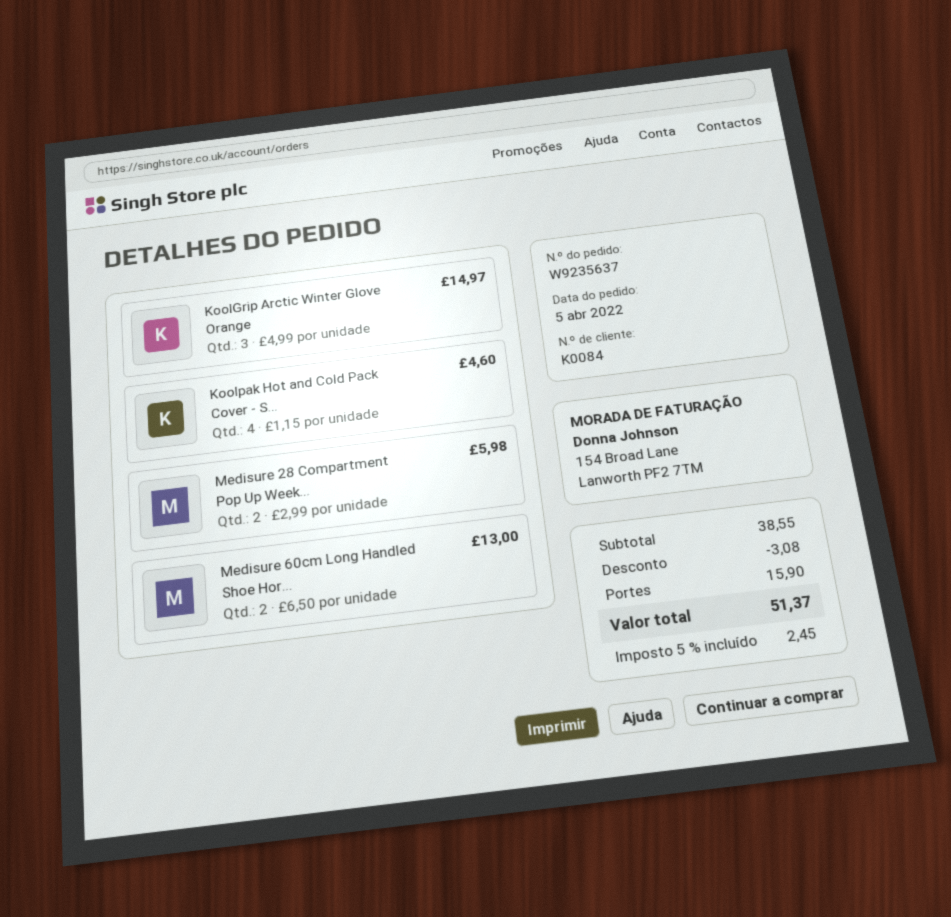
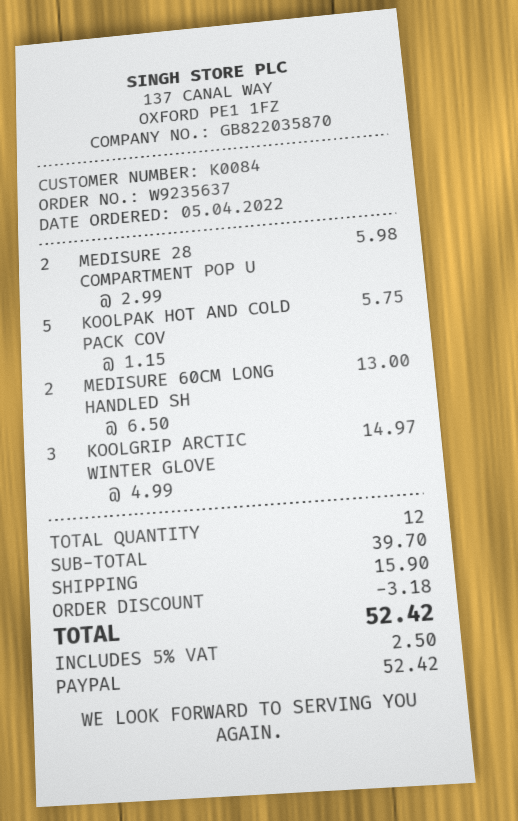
Koolpak Hot and Cold Pack Cover - S...: 4 x 1.15 = 4.60 -> 5 x 1.15 = 5.75
subtotal: 38.55 -> 39.70
discount: 3.08 -> 3.18
tax: 5% = 2.45 -> 5% = 2.50
total: 51.37 -> 52.42

